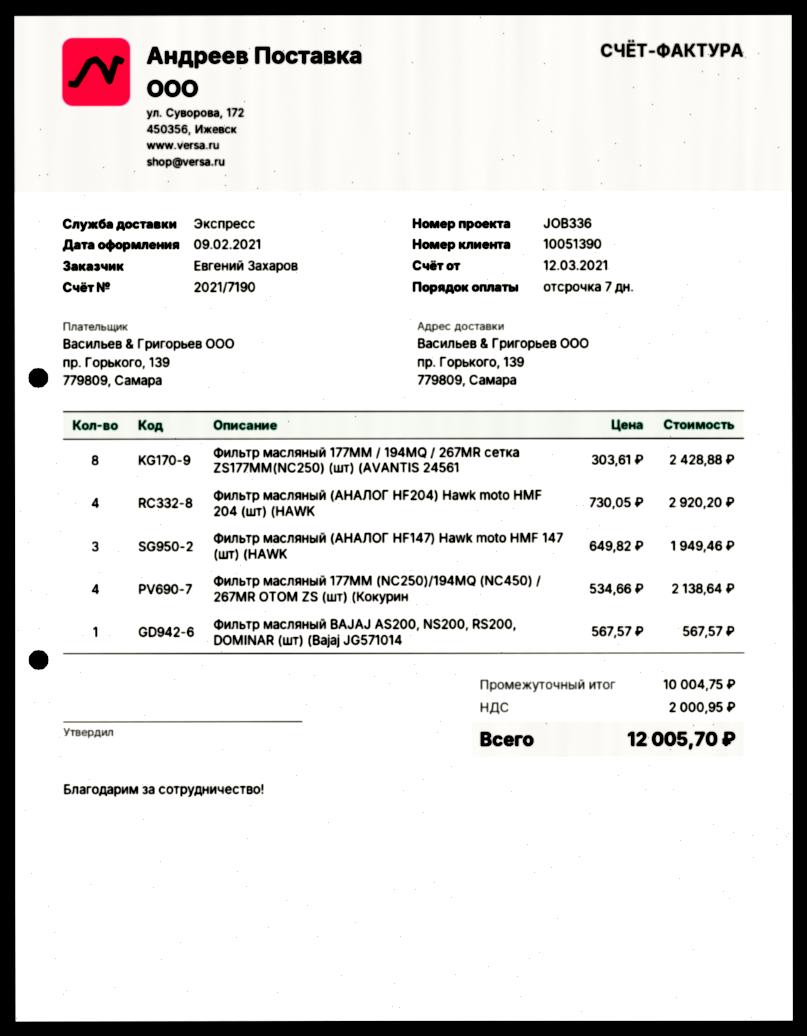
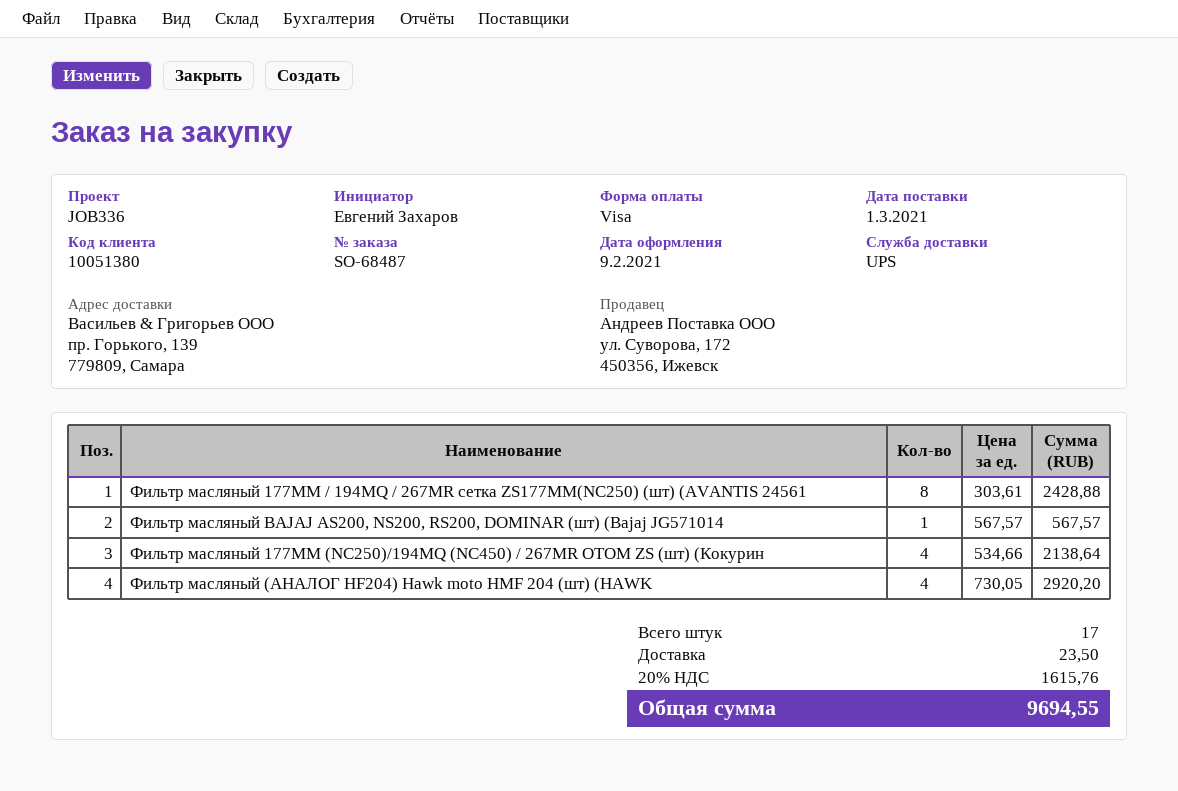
customer number: 10051390 -> 10051380
shipping method: express -> UPS
Фильтр масляный (АНАЛОГ HF147) Hawk moto HMF 147 (шт) (HAWK: 3 x 649.82 = 1949.46 -> none
shipping: none -> 23.50
tax: 2000.95 -> 1615.76
total: 12005.70 -> 9694.55

